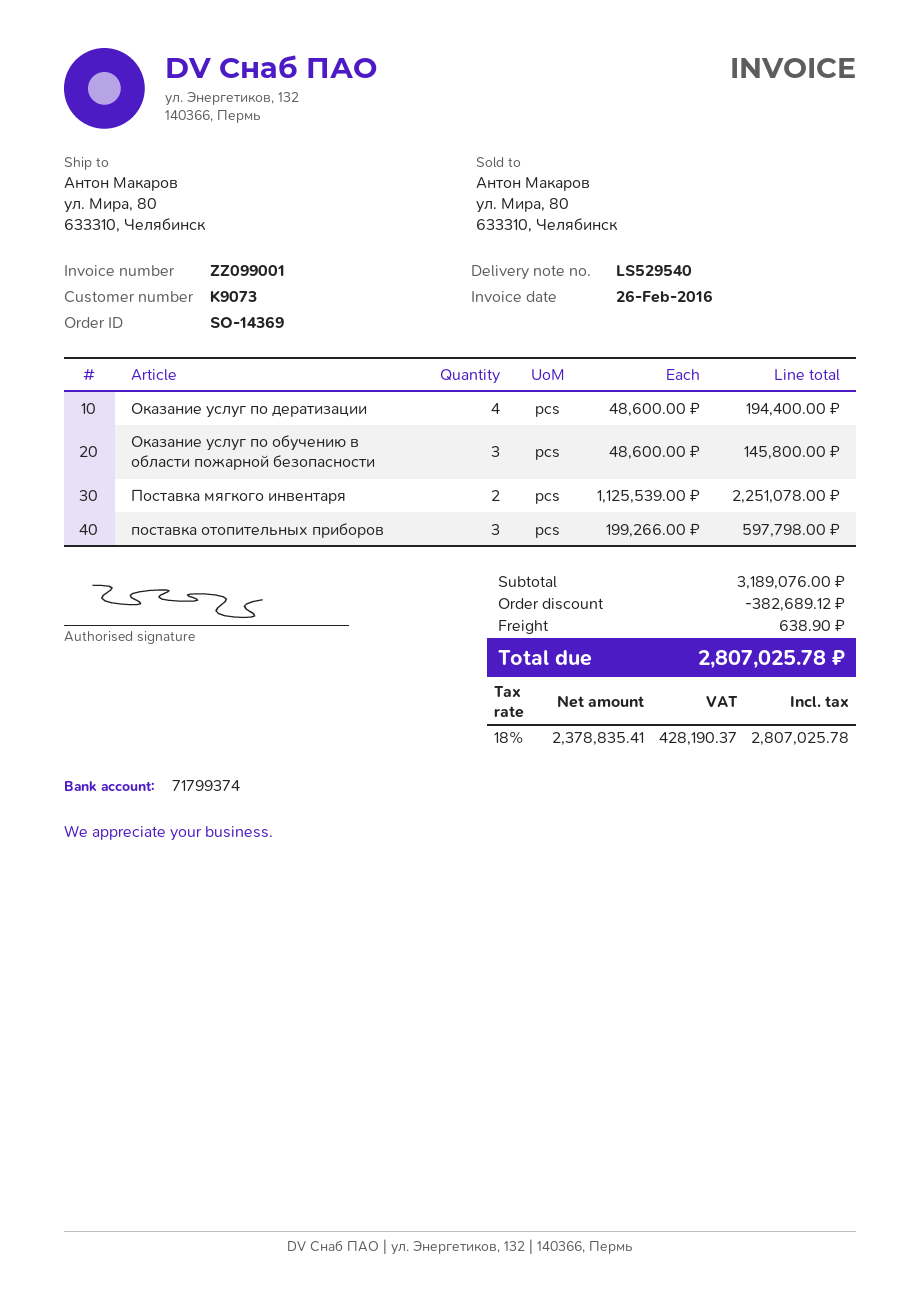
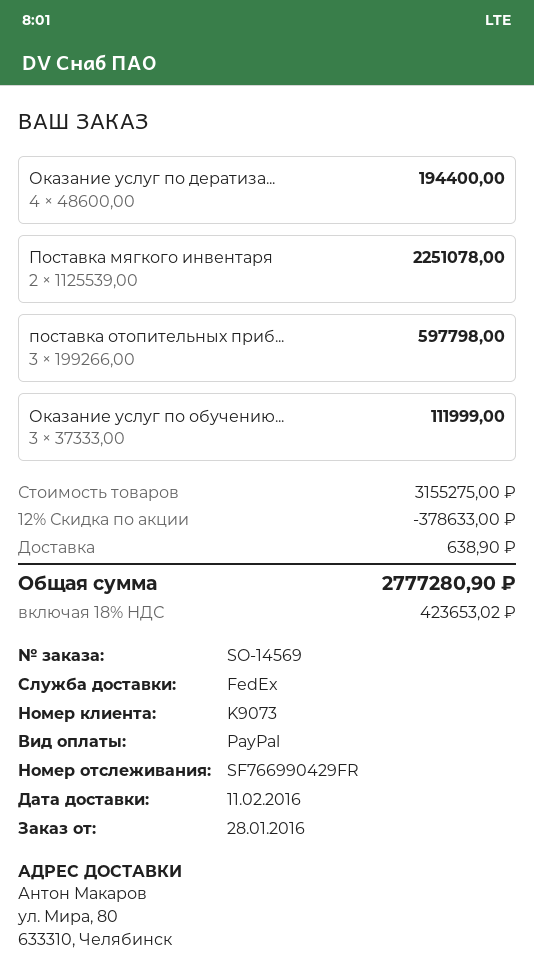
order number: SO-14369 -> SO-14569
Оказание услуг по обучению в области пожарной безопасности: 3 x 48600.00 = 145800.00 -> 3 x 37333.00 = 111999.00
subtotal: 3189076.00 -> 3155275.00
discount: 382689.12 -> 378633.00
tax: 18% = 428190.37 -> 18% = 423653.02
total: 2807025.78 -> 2777280.90

